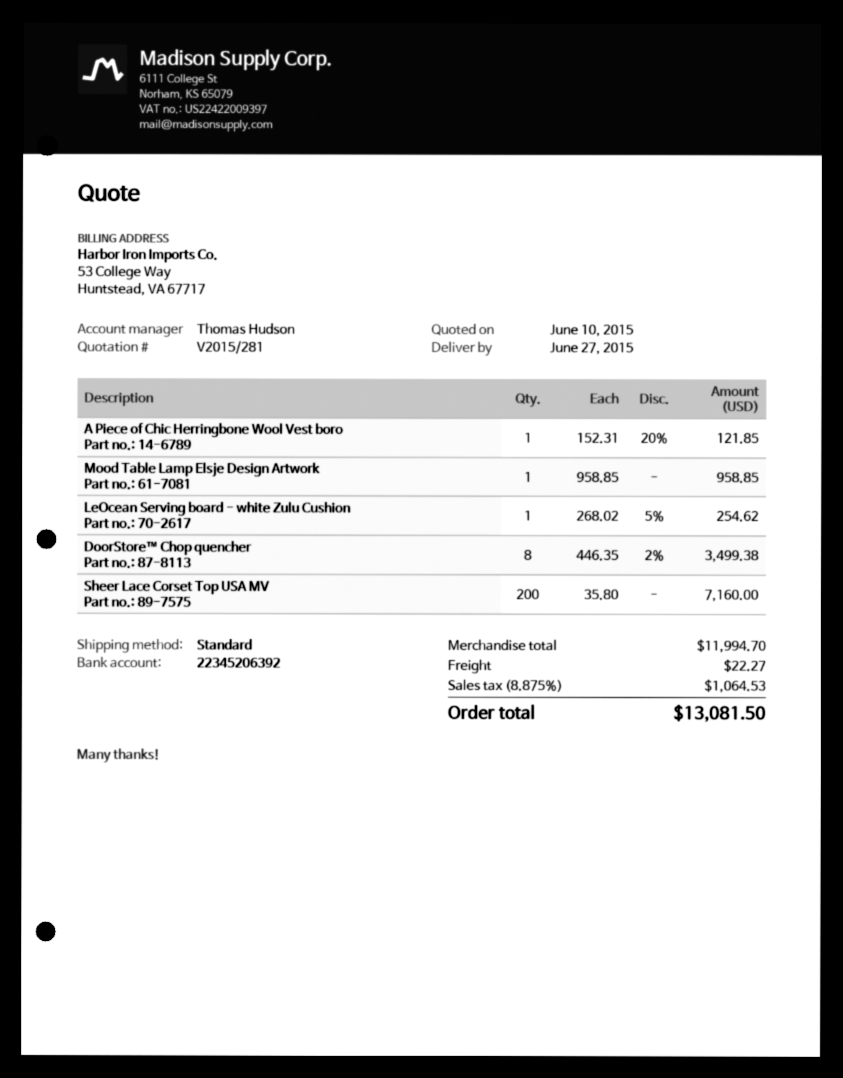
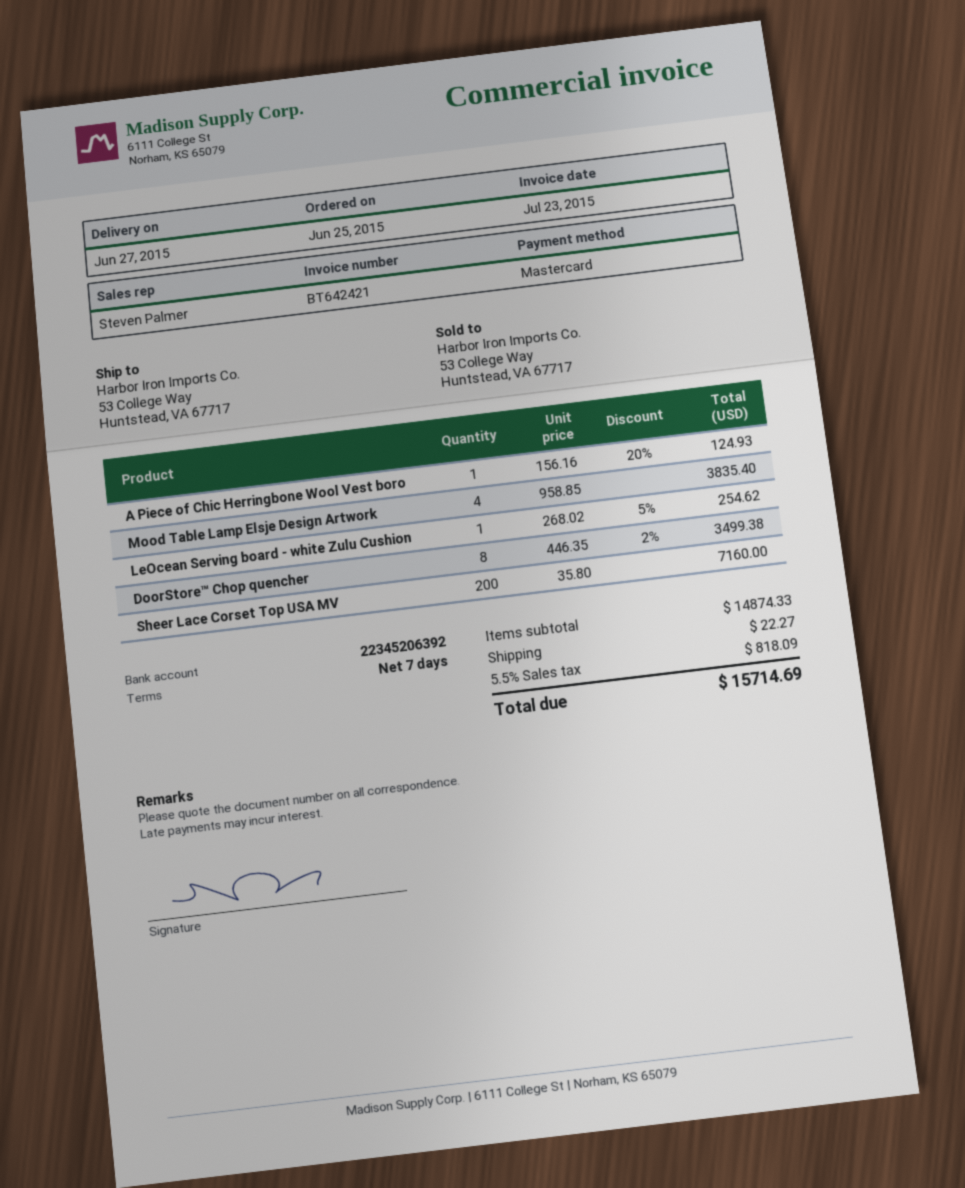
sales rep: Thomas Hudson -> Steven Palmer
A Piece of Chic Herringbone Wool Vest boro: 1 x 152.31 - 20% = 121.85 -> 1 x 156.16 - 20% = 124.93
Mood Table Lamp Elsje Design Artwork: 1 x 958.85 = 958.85 -> 4 x 958.85 = 3835.40
subtotal: 11994.70 -> 14874.33
tax: 8.875% = 1064.53 -> 5.5% = 818.09
total: 13081.50 -> 15714.69

